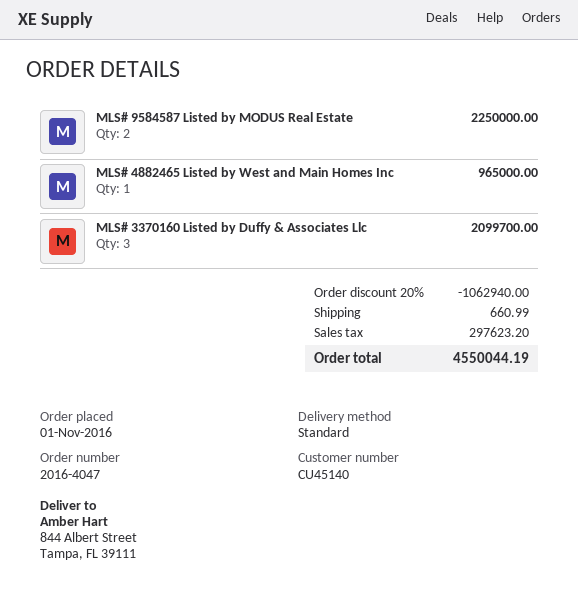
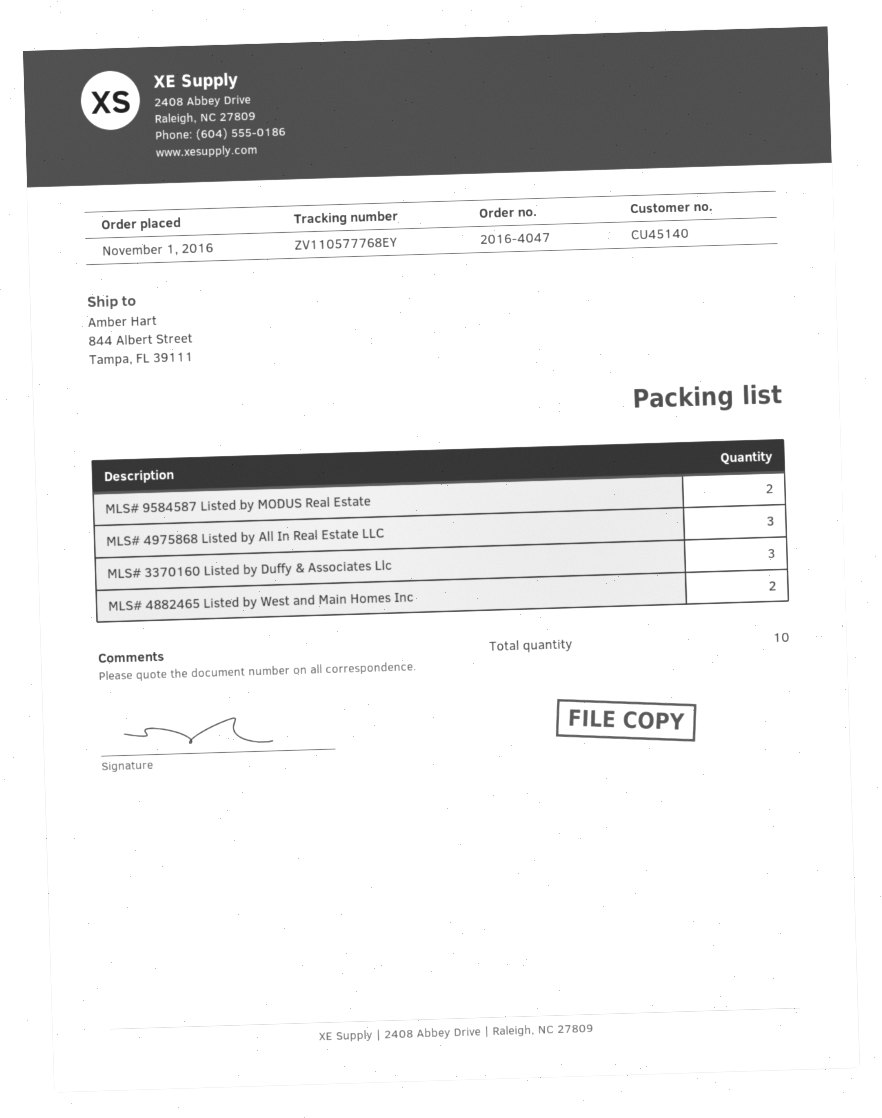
MLS# 4882465 Listed by West and Main Homes Inc: 1 -> 2
MLS# 4975868 Listed by All In Real Estate LLC: none -> 3

